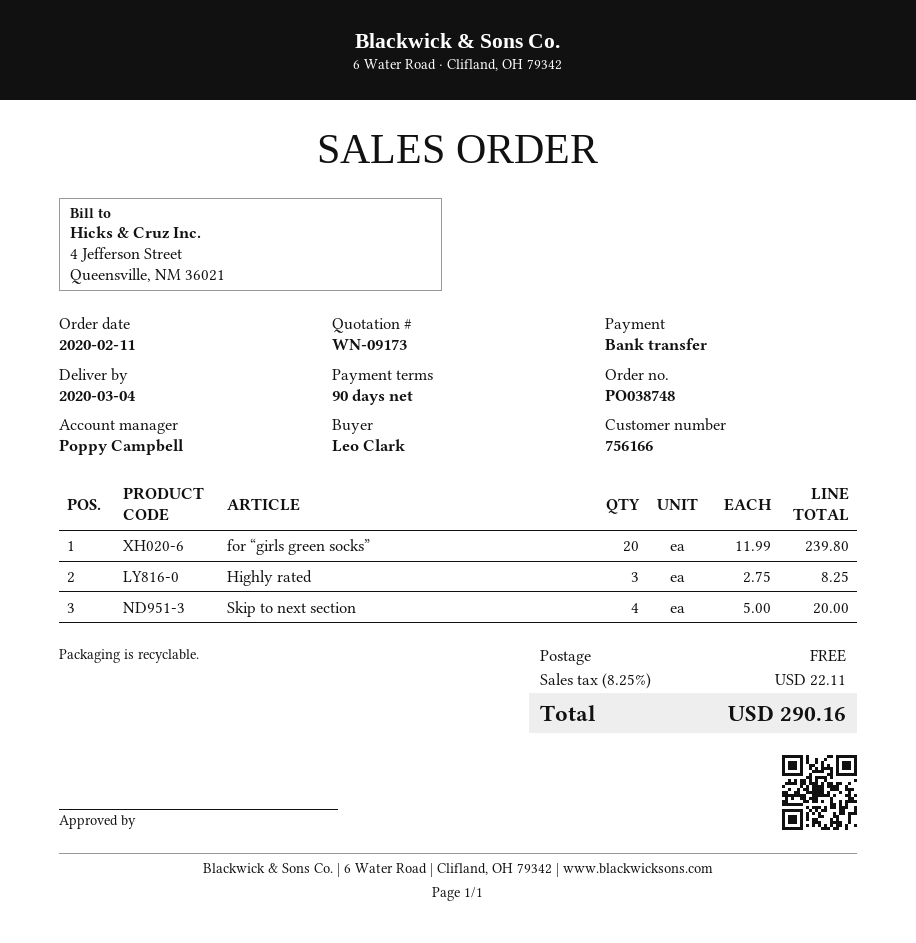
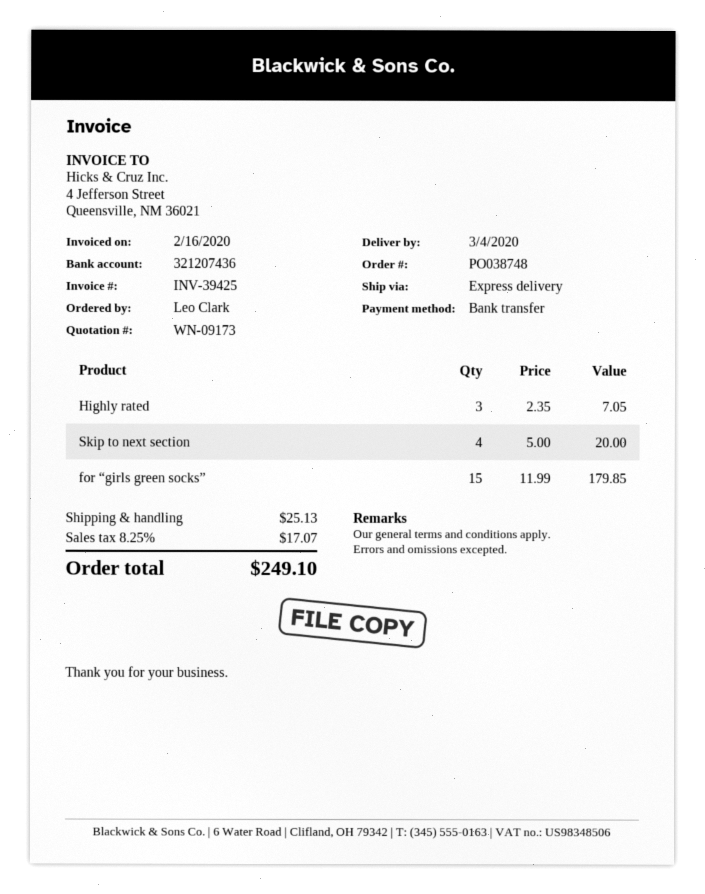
for “girls green socks”: 20 x 11.99 = 239.80 -> 15 x 11.99 = 179.85
Highly rated: 3 x 2.75 = 8.25 -> 3 x 2.35 = 7.05
shipping: 0.00 -> 25.13
tax: 8.25% = 22.11 -> 8.25% = 17.07
total: 290.16 -> 249.10

